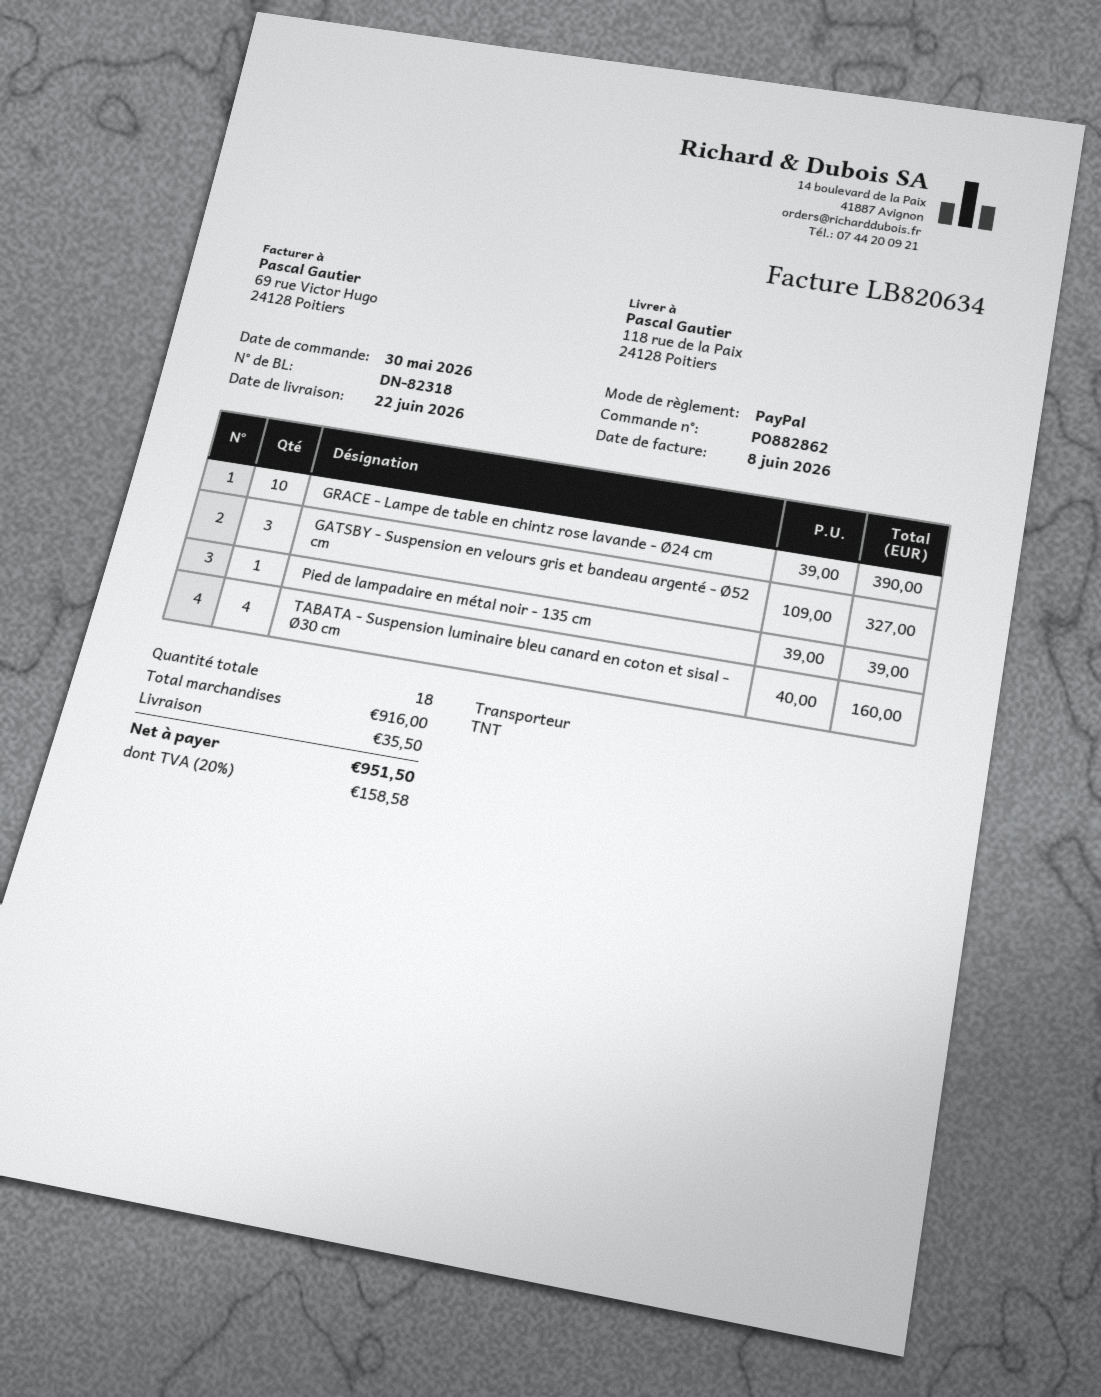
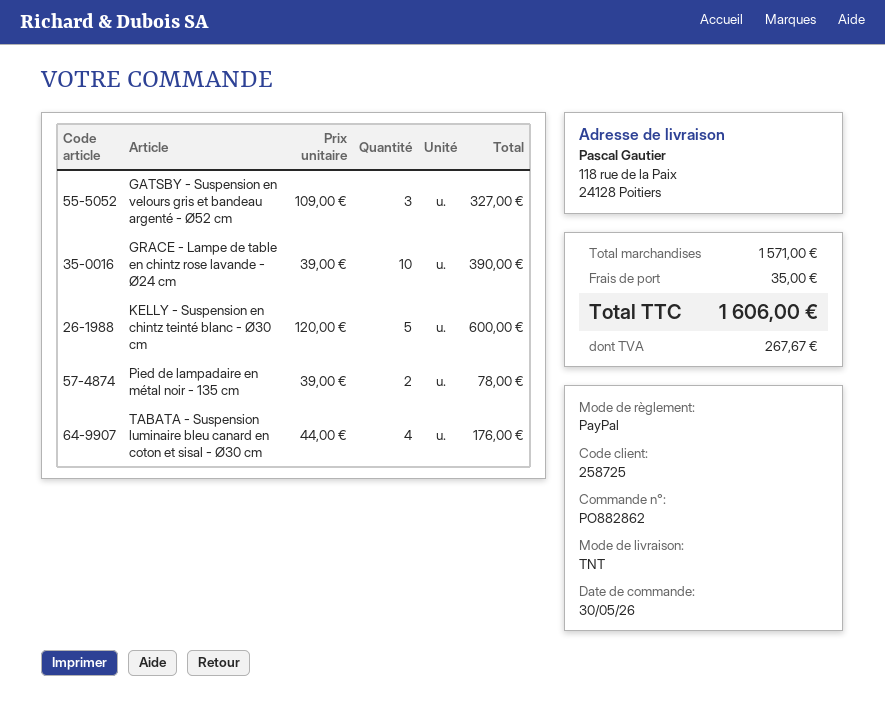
Pied de lampadaire en métal noir - 135 cm: 1 x 39.00 = 39.00 -> 2 x 39.00 = 78.00
TABATA - Suspension luminaire bleu canard en coton et sisal - Ø30 cm: 4 x 40.00 = 160.00 -> 4 x 44.00 = 176.00
KELLY - Suspension en chintz teinté blanc - Ø30 cm: none -> 5 x 120.00 = 600.00
subtotal: 916.00 -> 1571.00
shipping: 35.50 -> 35.00
tax: 158.58 -> 267.67
total: 951.50 -> 1606.00

